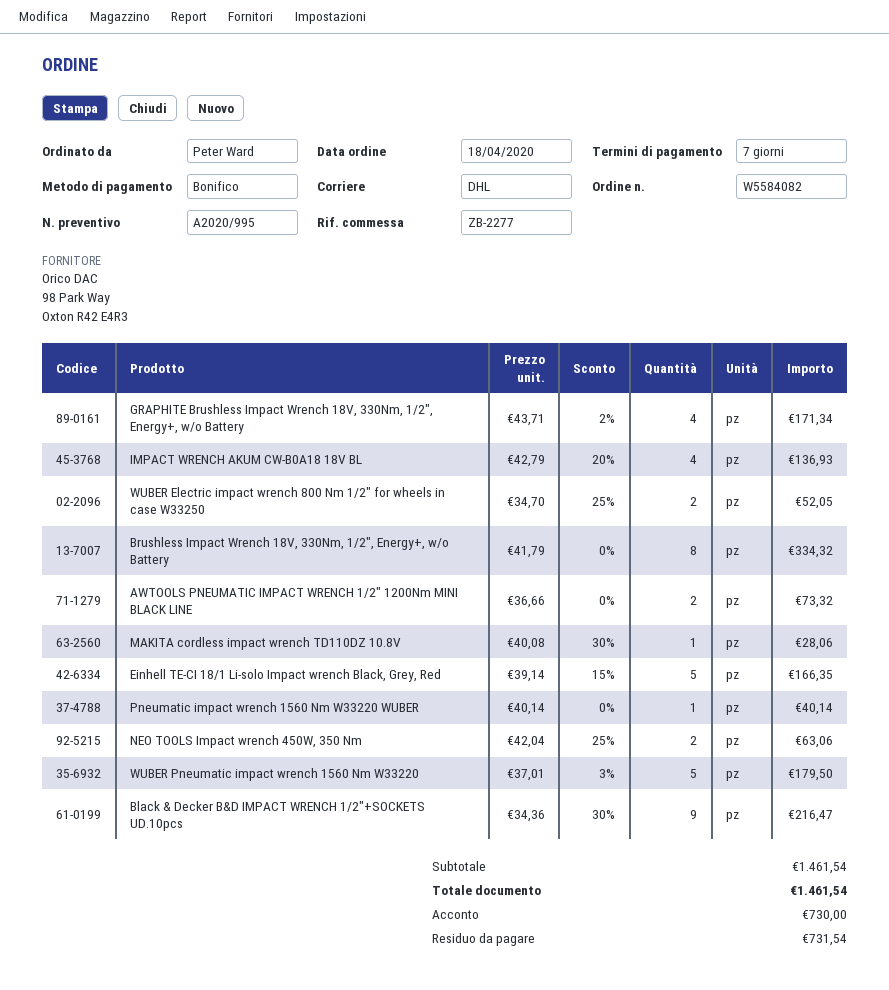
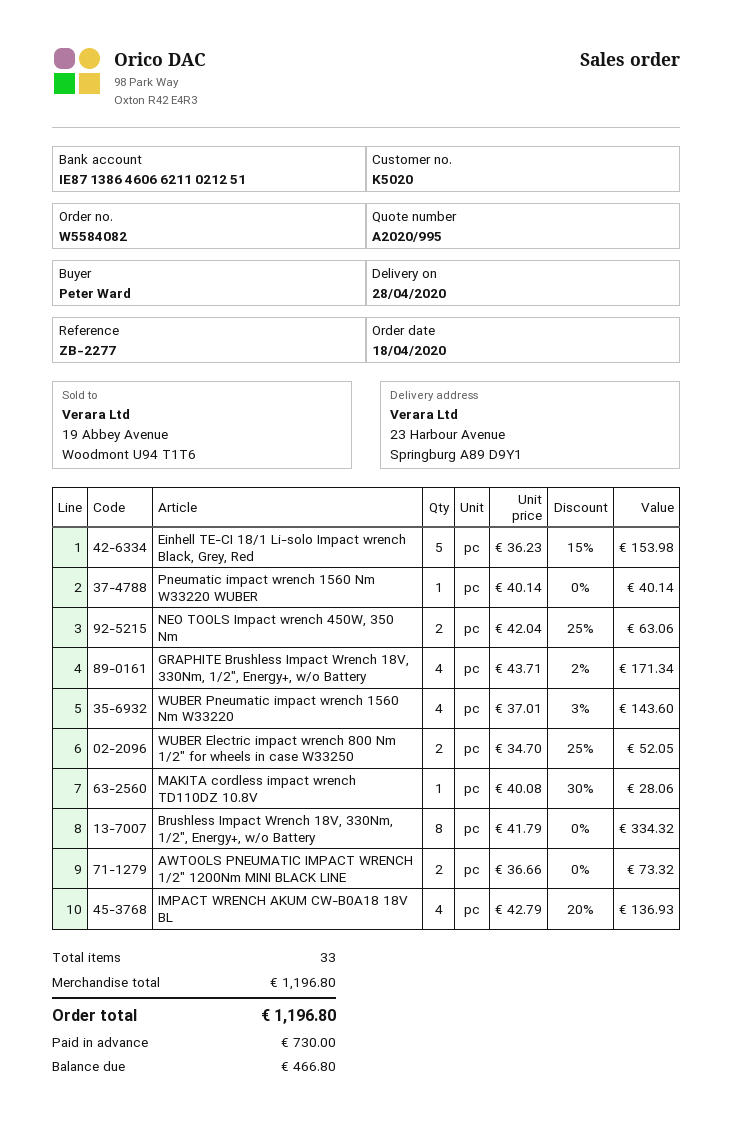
Einhell TE-CI 18/1 Li-solo Impact wrench Black, Grey, Red: 5 x 39.14 - 15% = 166.35 -> 5 x 36.23 - 15% = 153.98
WUBER Pneumatic impact wrench 1560 Nm W33220: 5 x 37.01 - 3% = 179.50 -> 4 x 37.01 - 3% = 143.60
Black & Decker B&D IMPACT WRENCH 1/2"+SOCKETS UD.10pcs: 9 x 34.36 - 30% = 216.47 -> none
subtotal: 1461.54 -> 1196.80
total: 1461.54 -> 1196.80
balance: 731.54 -> 466.80

